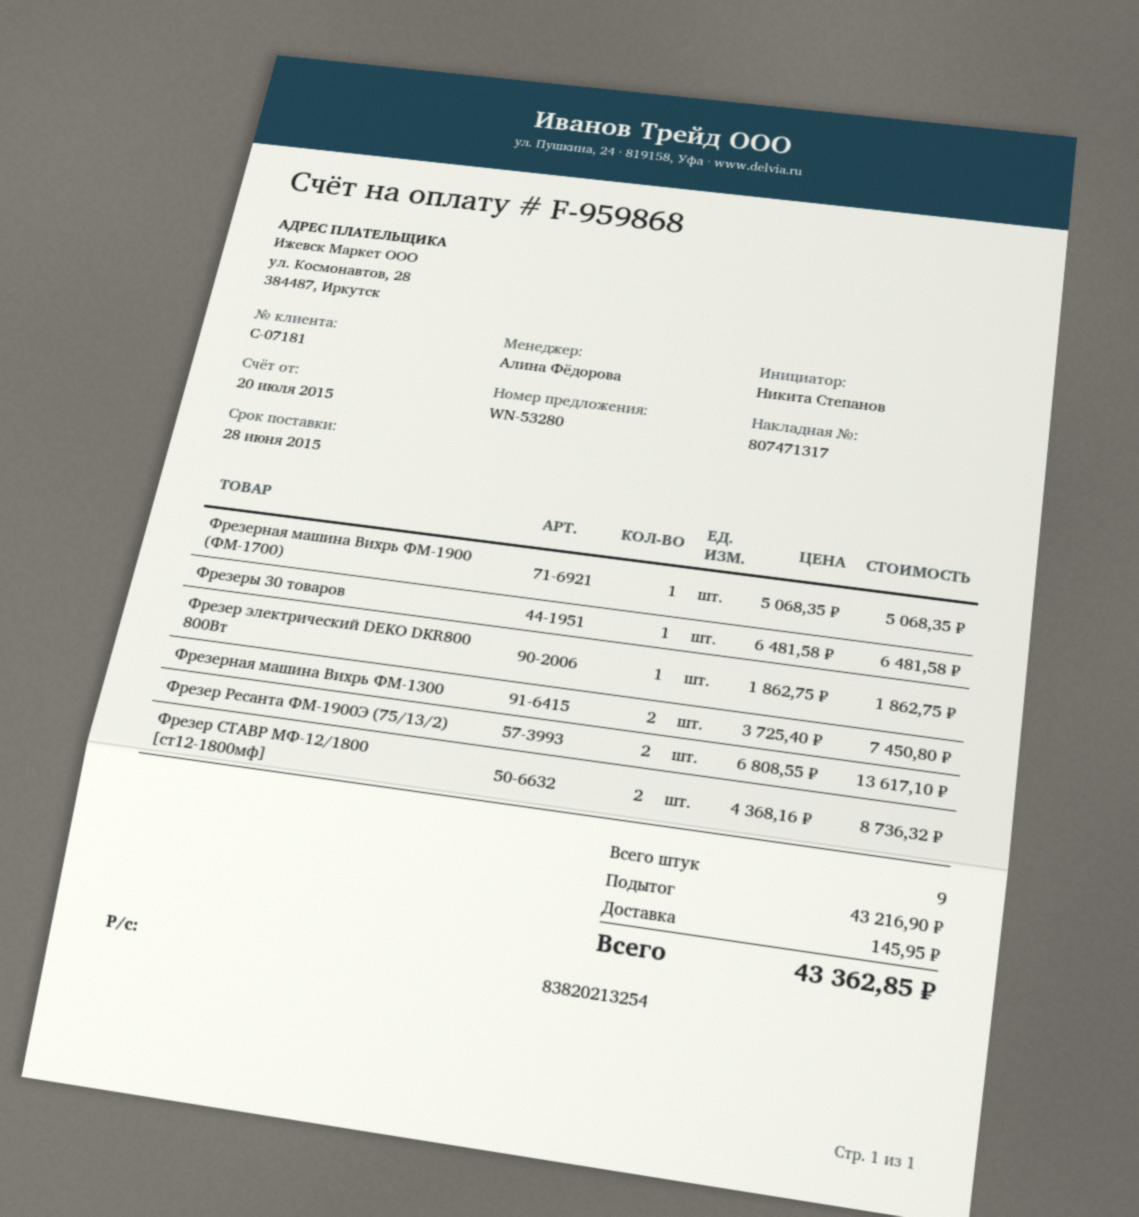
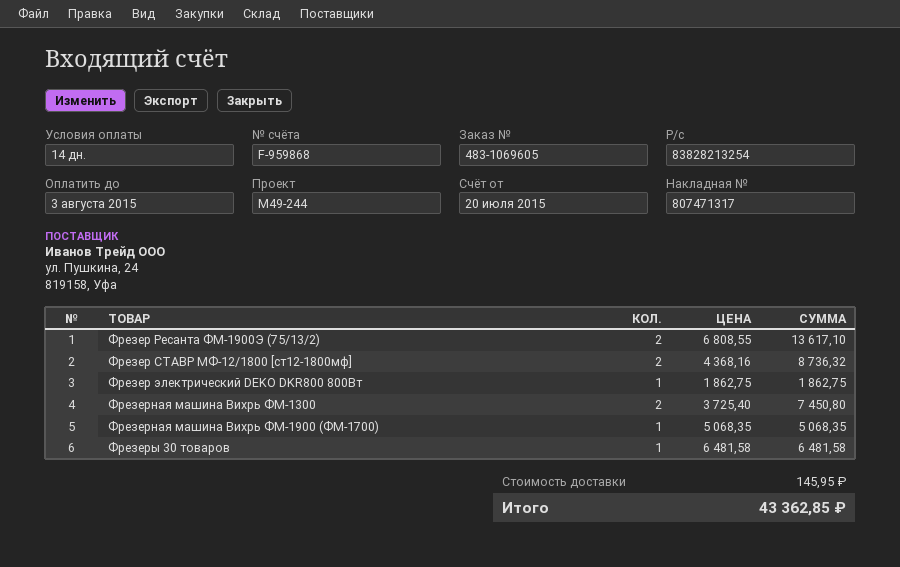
bank account: 83820213254 -> 83828213254

